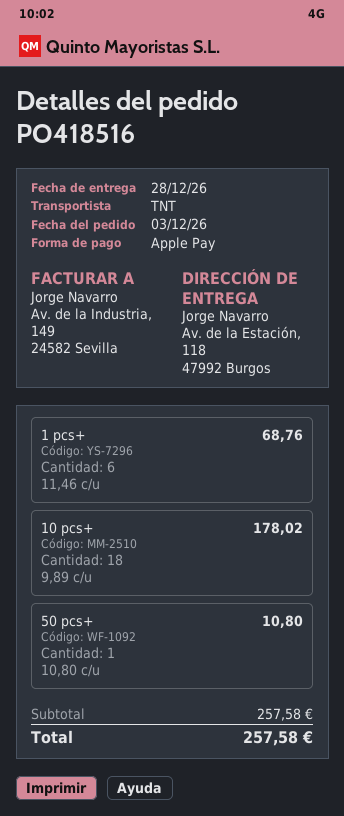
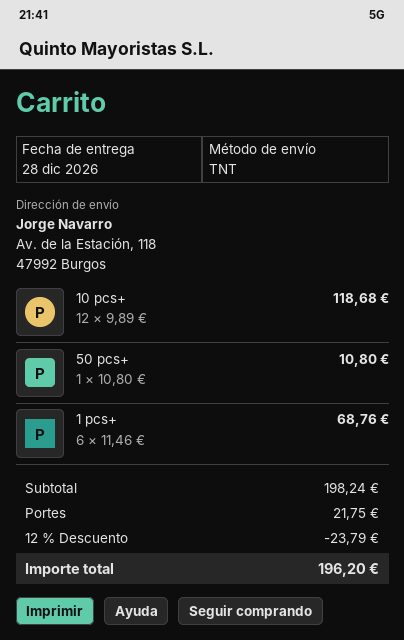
10 pcs+: 18 x 9.89 = 178.02 -> 12 x 9.89 = 118.68
subtotal: 257.58 -> 198.24
discount: none -> 12% = 23.79
shipping: none -> 21.75
total: 257.58 -> 196.20

